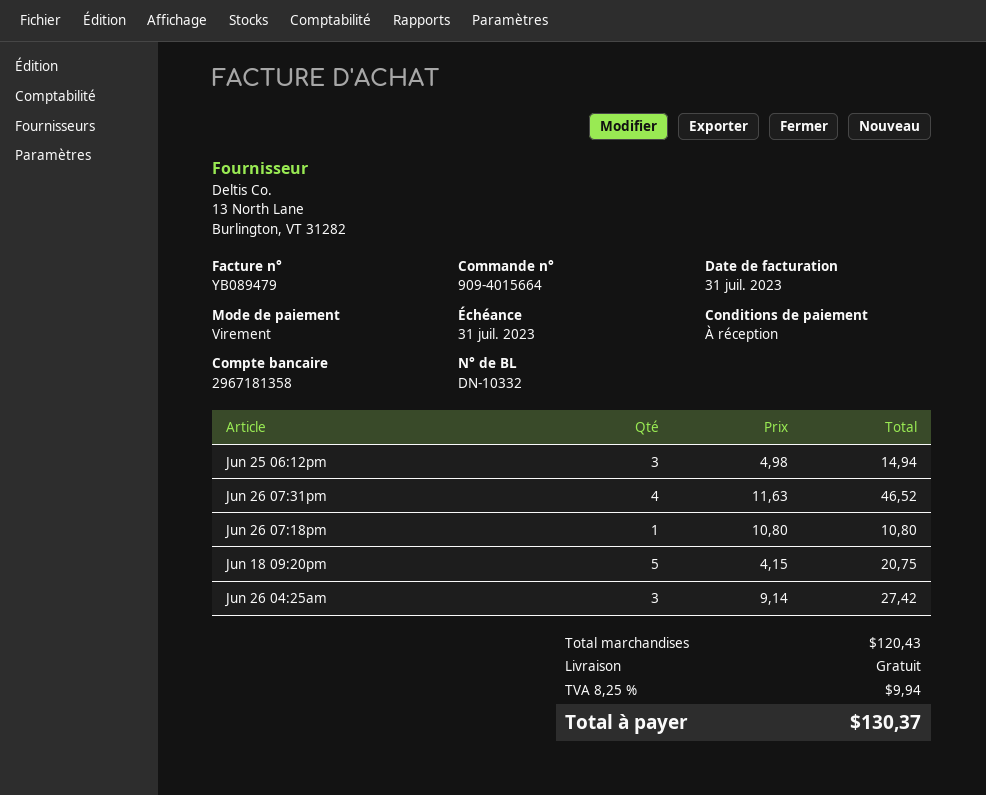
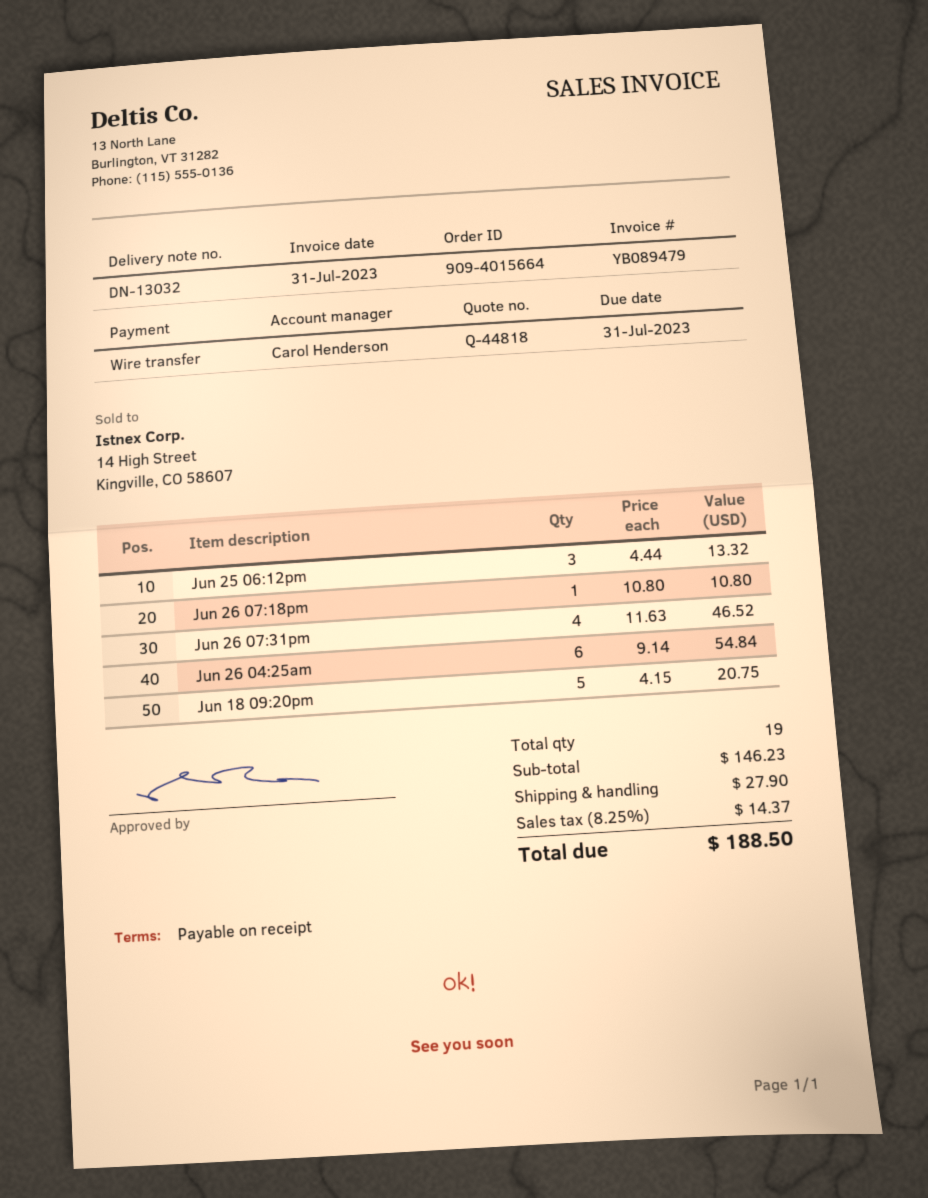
delivery note number: DN-10332 -> DN-13032
Jun 25 06:12pm: 3 x 4.98 = 14.94 -> 3 x 4.44 = 13.32
Jun 26 04:25am: 3 x 9.14 = 27.42 -> 6 x 9.14 = 54.84
subtotal: 120.43 -> 146.23
shipping: 0.00 -> 27.90
tax: 8.25% = 9.94 -> 8.25% = 14.37
total: 130.37 -> 188.50

